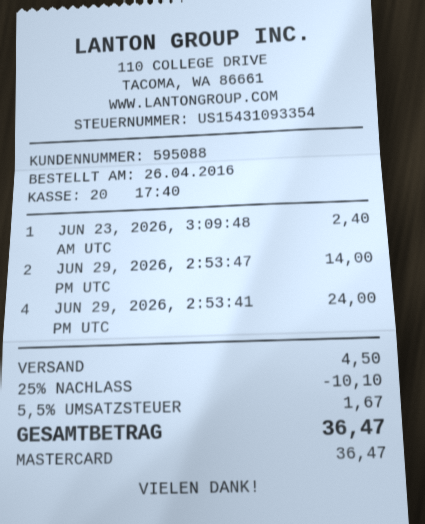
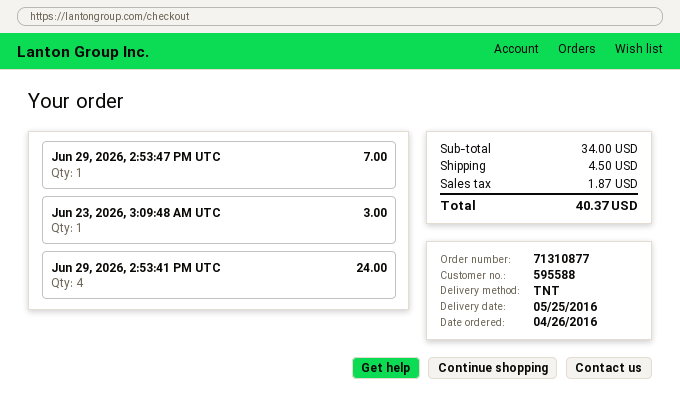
customer number: 595088 -> 595588
JUN 23, 2026, 3:09:48 AM UTC: 1 for 2.40 -> 1 for 3.00
JUN 29, 2026, 2:53:47 PM UTC: 2 for 14.00 -> 1 for 7.00
discount: 25% = 10.10 -> none
tax: 1.67 -> 1.87
total: 36.47 -> 40.37

